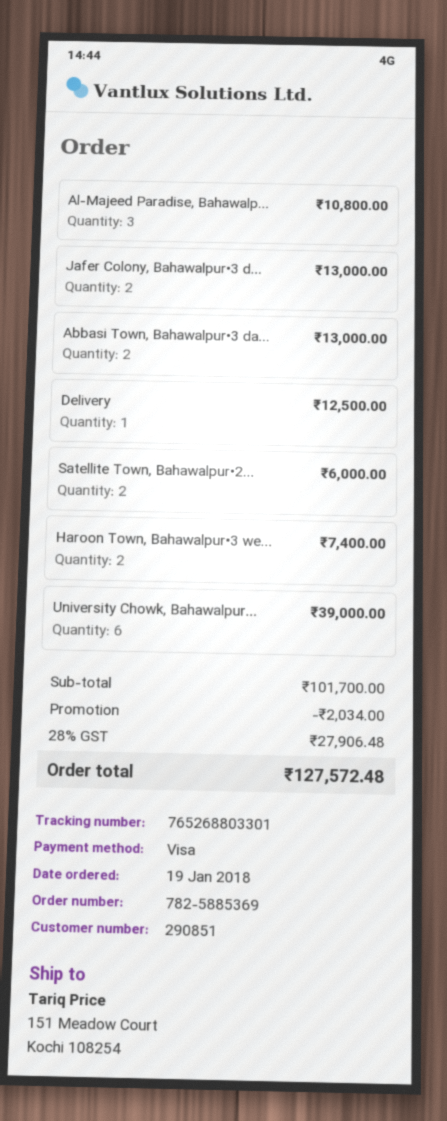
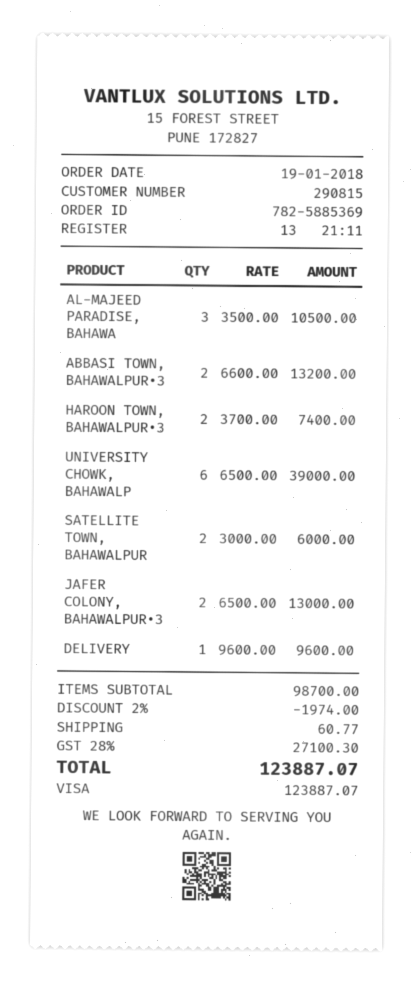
customer number: 290851 -> 290815
Al-Majeed Paradise, Bahawalp...: 3 for 10800.00 -> 3 for 10500.00
Abbasi Town, Bahawalpur•3 da...: 2 for 13000.00 -> 2 for 13200.00
Delivery: 1 for 12500.00 -> 1 for 9600.00
subtotal: 101700.00 -> 98700.00
discount: 2034.00 -> 1974.00
shipping: none -> 60.77
tax: 28% = 27906.48 -> 28% = 27100.30
total: 127572.48 -> 123887.07

